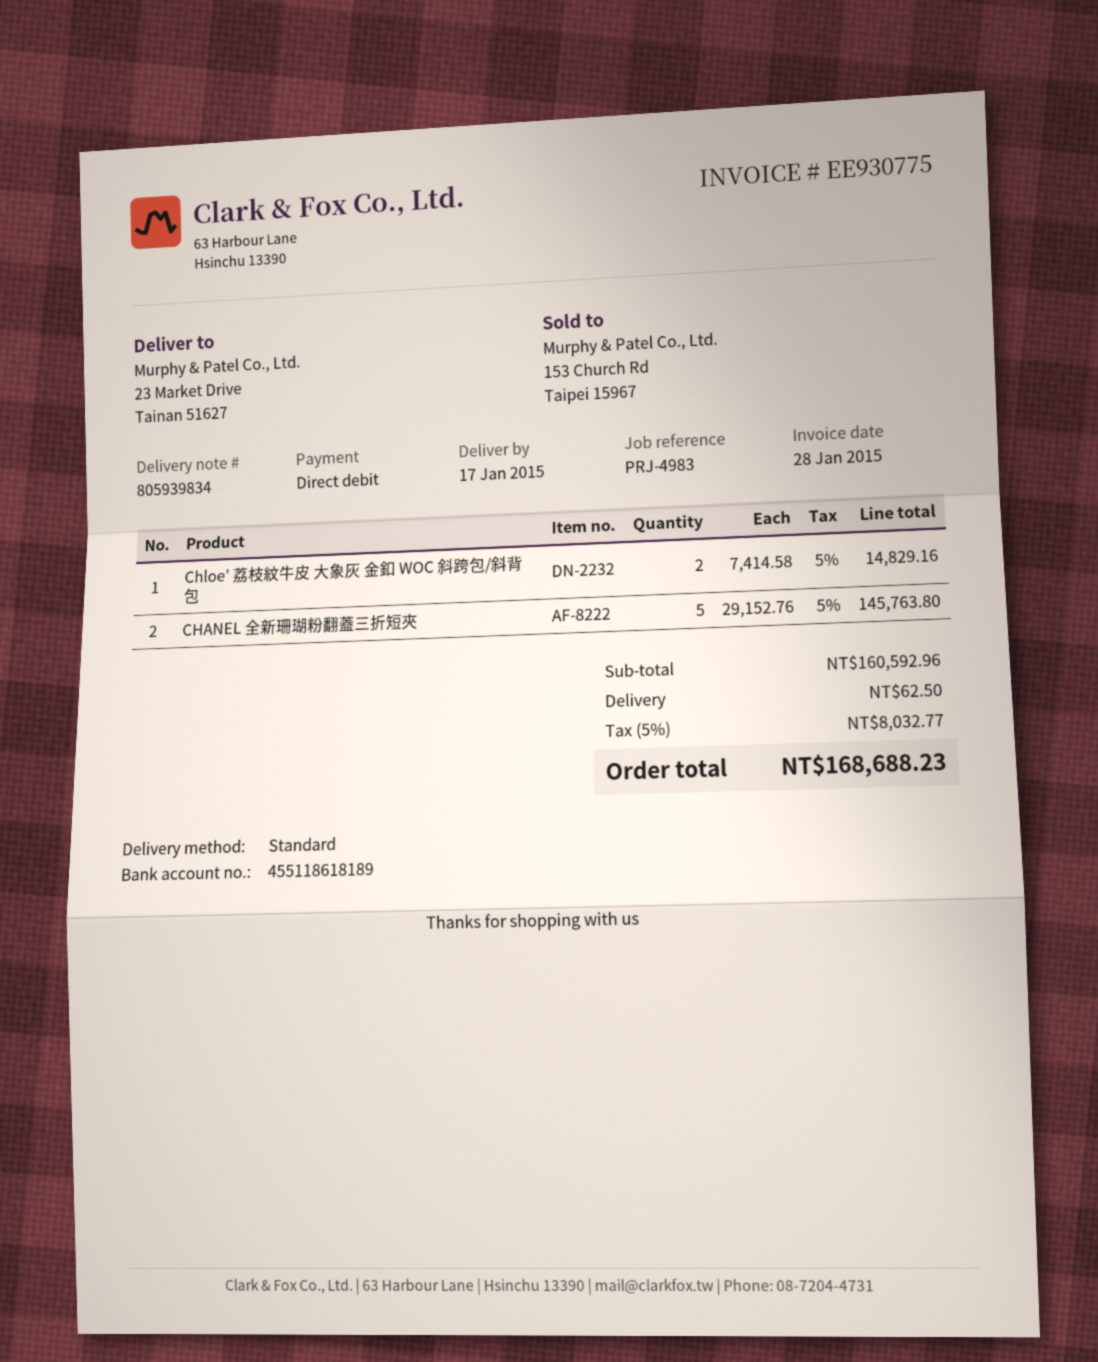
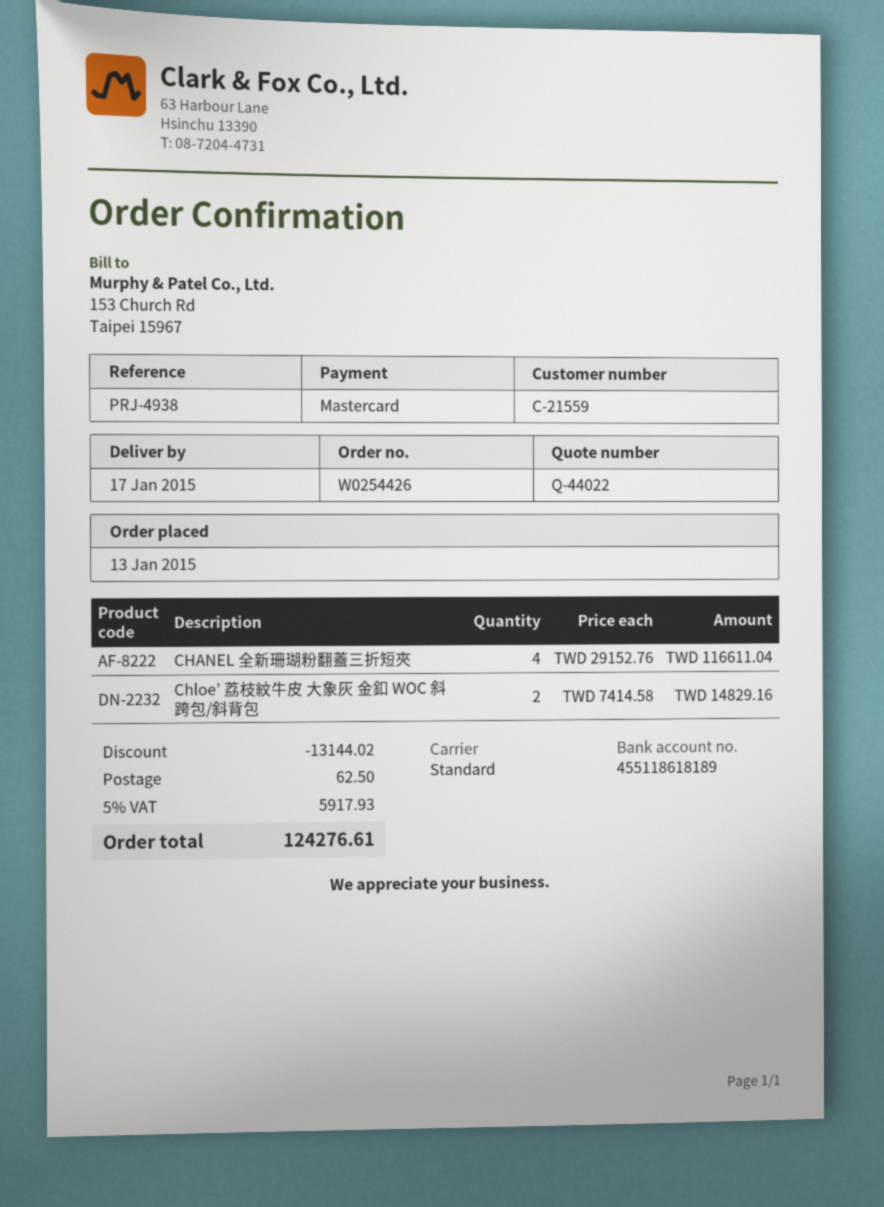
reference: PRJ-4983 -> PRJ-4938
payment method: direct debit -> Mastercard
CHANEL 全新珊瑚粉翻蓋三折短夾: 5 x 29152.76 = 145763.80 -> 4 x 29152.76 = 116611.04
discount: none -> 13144.02
tax: 5% = 8032.77 -> 5% = 5917.93
total: 168688.23 -> 124276.61

